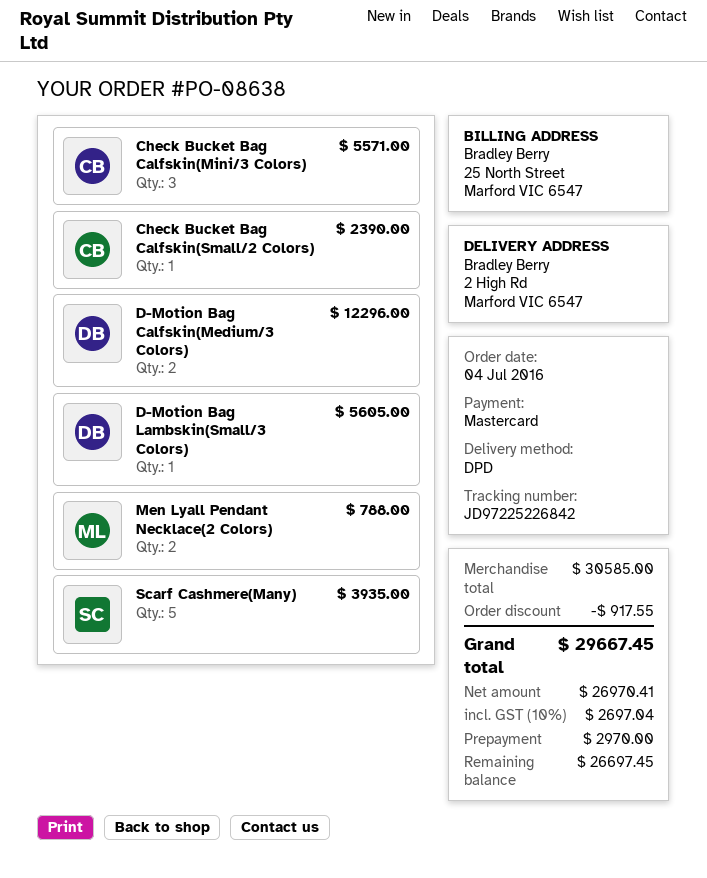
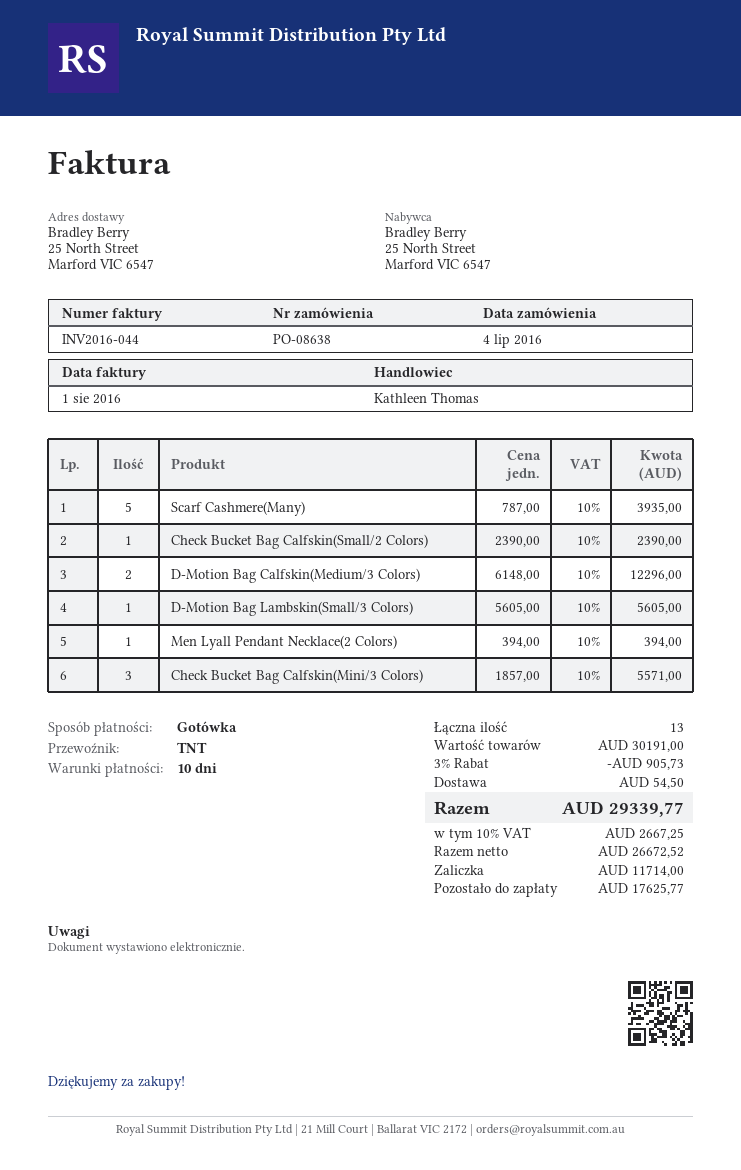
payment method: Mastercard -> cash
shipping method: DPD -> TNT
ship to: 2 High Rd, Marford VIC 6547 -> 25 North Street, Marford VIC 6547
Men Lyall Pendant Necklace(2 Colors): 2 for 788.00 -> 1 for 394.00
subtotal: 30585.00 -> 30191.00
discount: 917.55 -> 905.73
shipping: none -> 54.50
net: 26970.41 -> 26672.52
tax: 10% = 2697.04 -> 10% = 2667.25
total: 29667.45 -> 29339.77
deposit: 2970.00 -> 11714.00
balance: 26697.45 -> 17625.77

